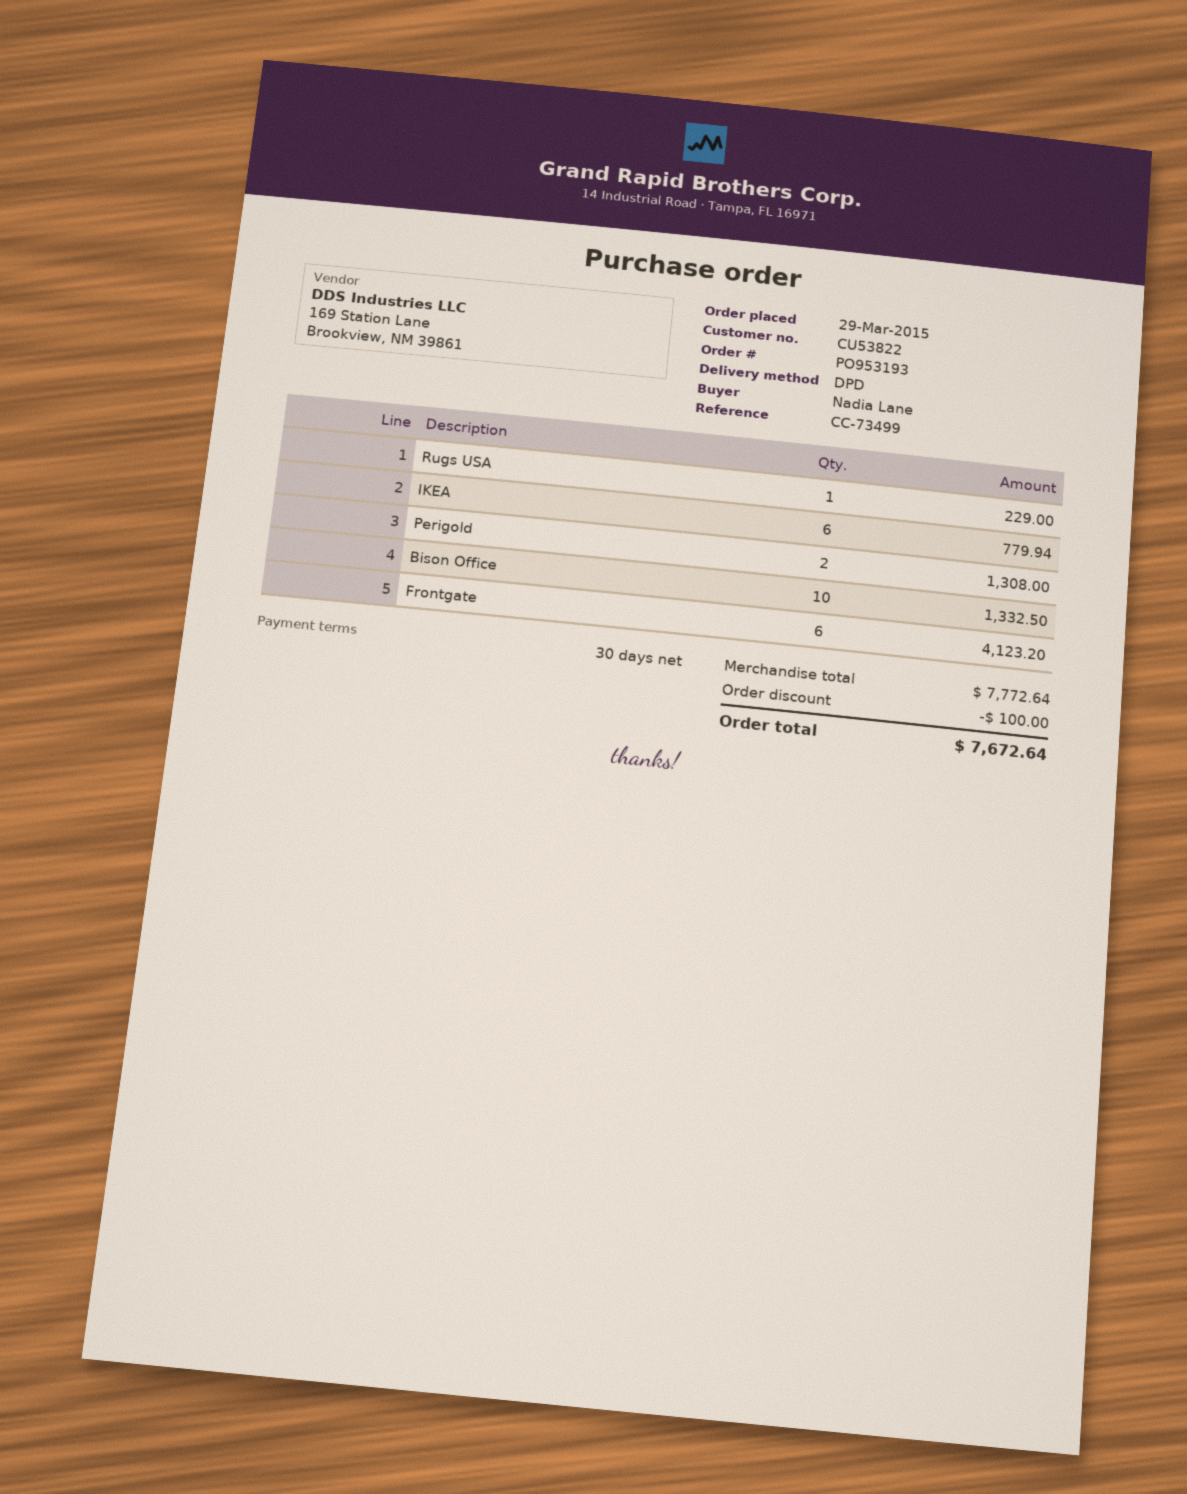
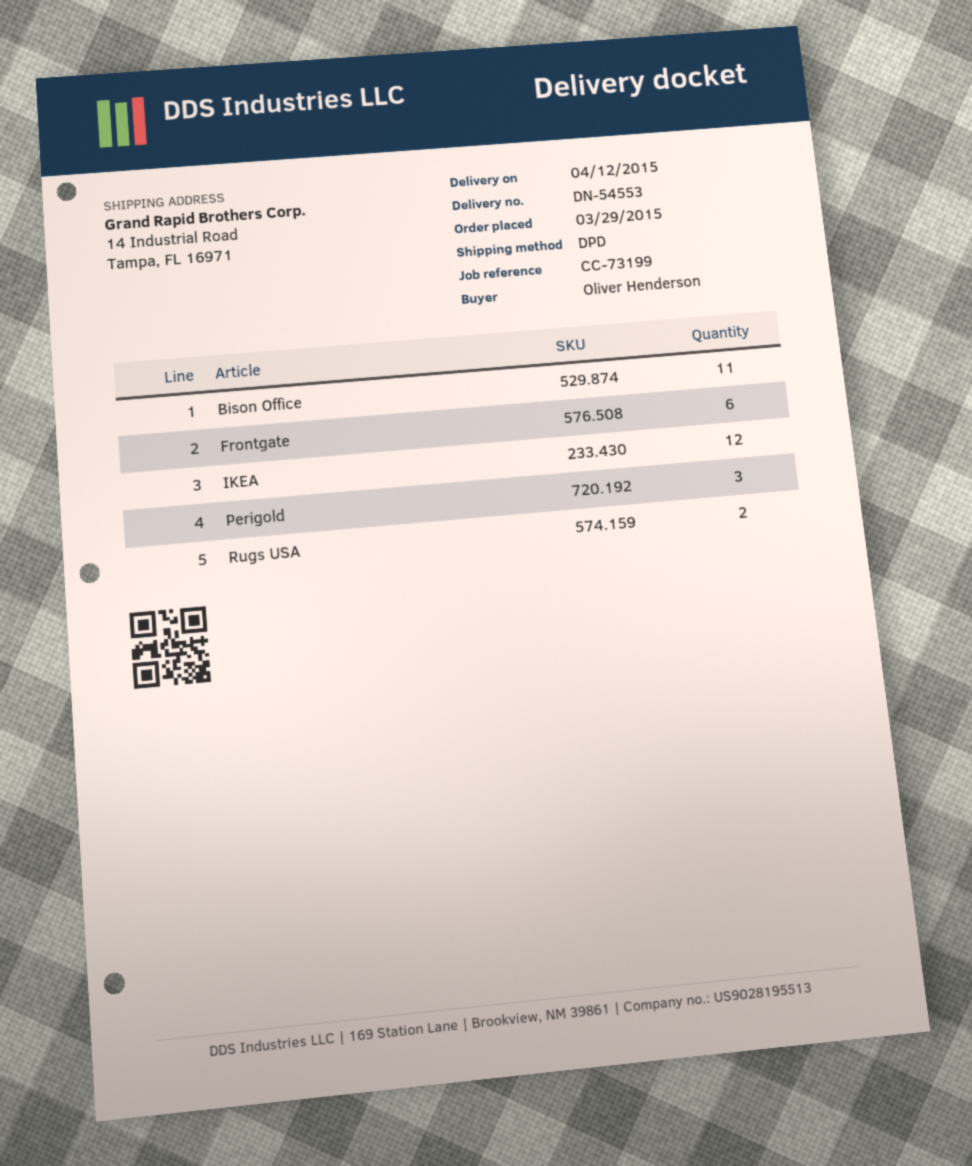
reference: CC-73499 -> CC-73199
ordered by: Nadia Lane -> Oliver Henderson
Rugs USA: 1 -> 2
IKEA: 6 -> 12
Perigold: 2 -> 3
Bison Office: 10 -> 11

